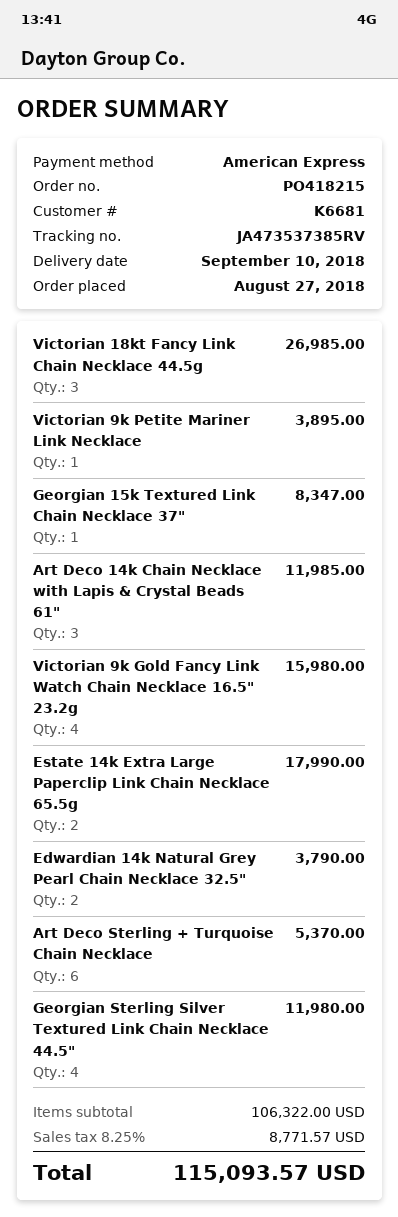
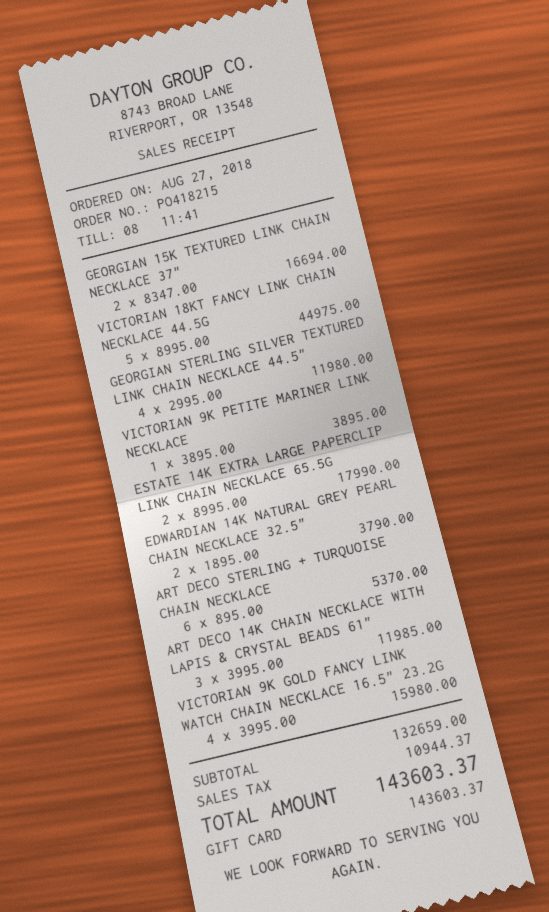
payment method: American Express -> gift card
Victorian 18kt Fancy Link Chain Necklace 44.5g: 3 for 26985.00 -> 5 for 44975.00
Georgian 15k Textured Link Chain Necklace 37": 1 for 8347.00 -> 2 for 16694.00
subtotal: 106322.00 -> 132659.00
tax: 8771.57 -> 10944.37
total: 115093.57 -> 143603.37

